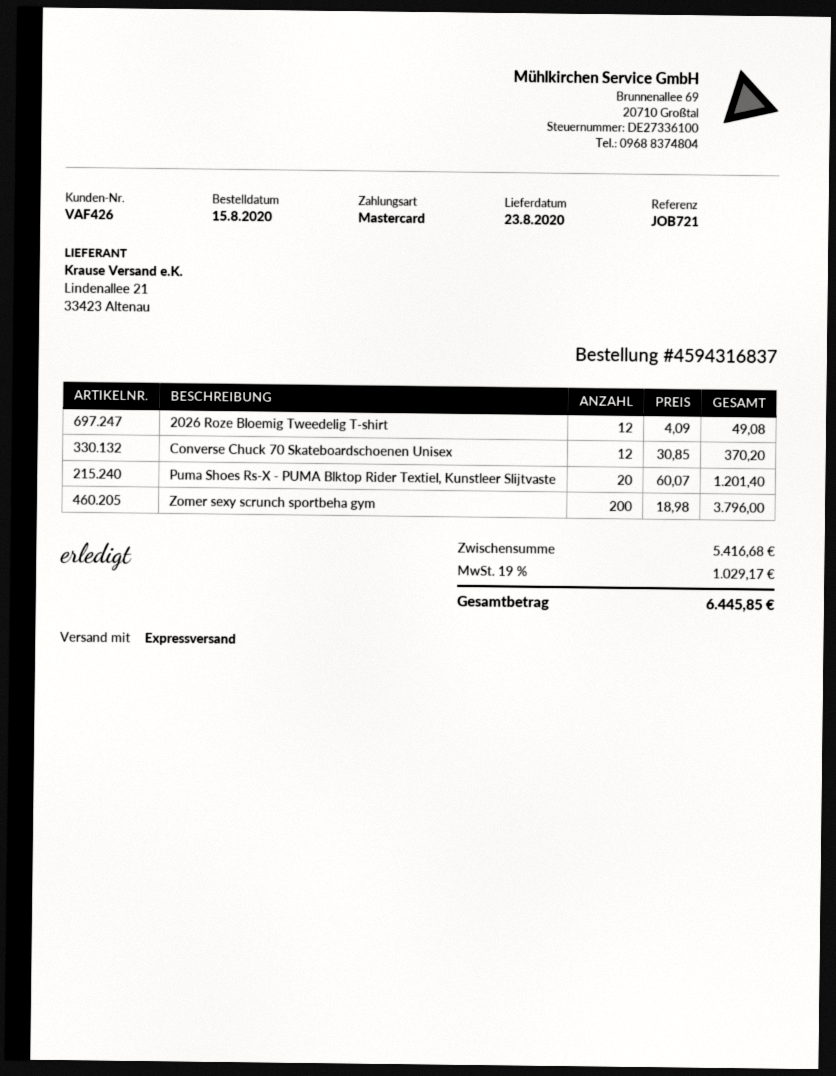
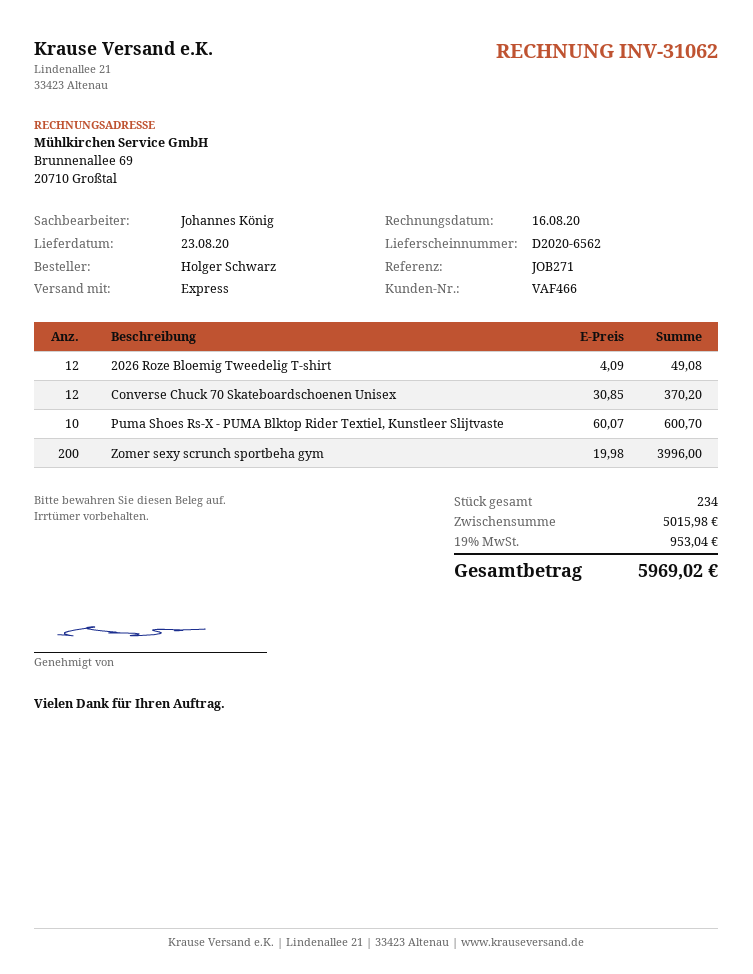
customer number: VAF426 -> VAF466
reference: JOB721 -> JOB271
Puma Shoes Rs-X - PUMA Blktop Rider Textiel, Kunstleer Slijtvaste: 20 x 60.07 = 1201.40 -> 10 x 60.07 = 600.70
Zomer sexy scrunch sportbeha gym: 200 x 18.98 = 3796.00 -> 200 x 19.98 = 3996.00
subtotal: 5416.68 -> 5015.98
tax: 19% = 1029.17 -> 19% = 953.04
total: 6445.85 -> 5969.02

